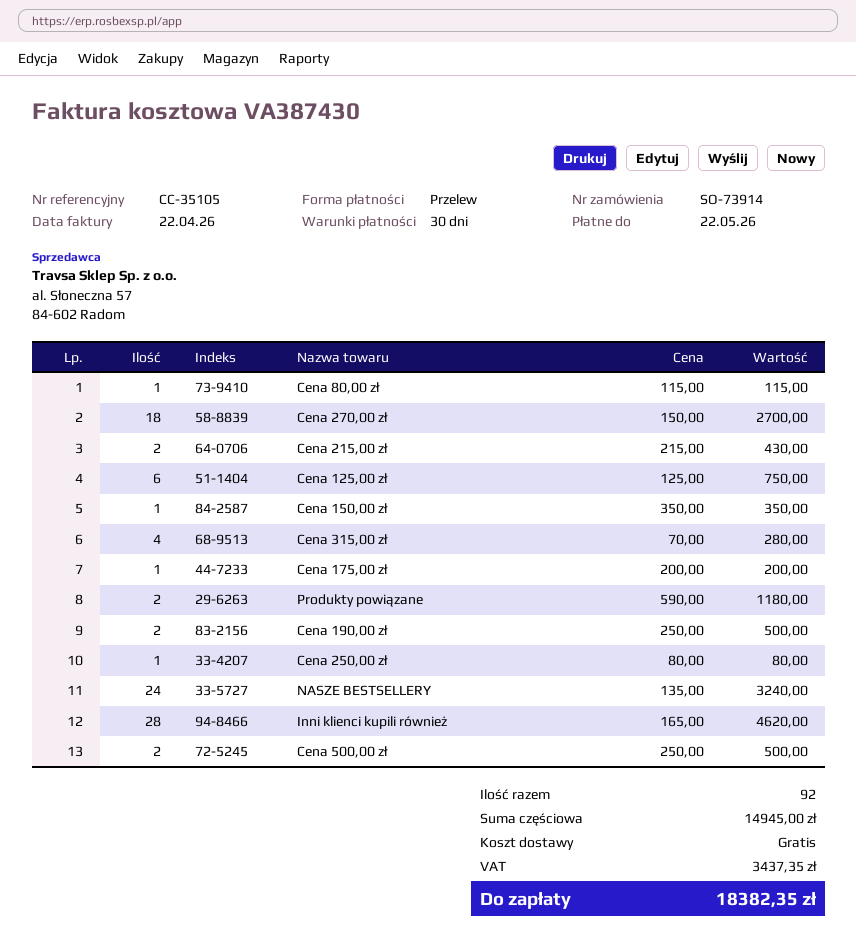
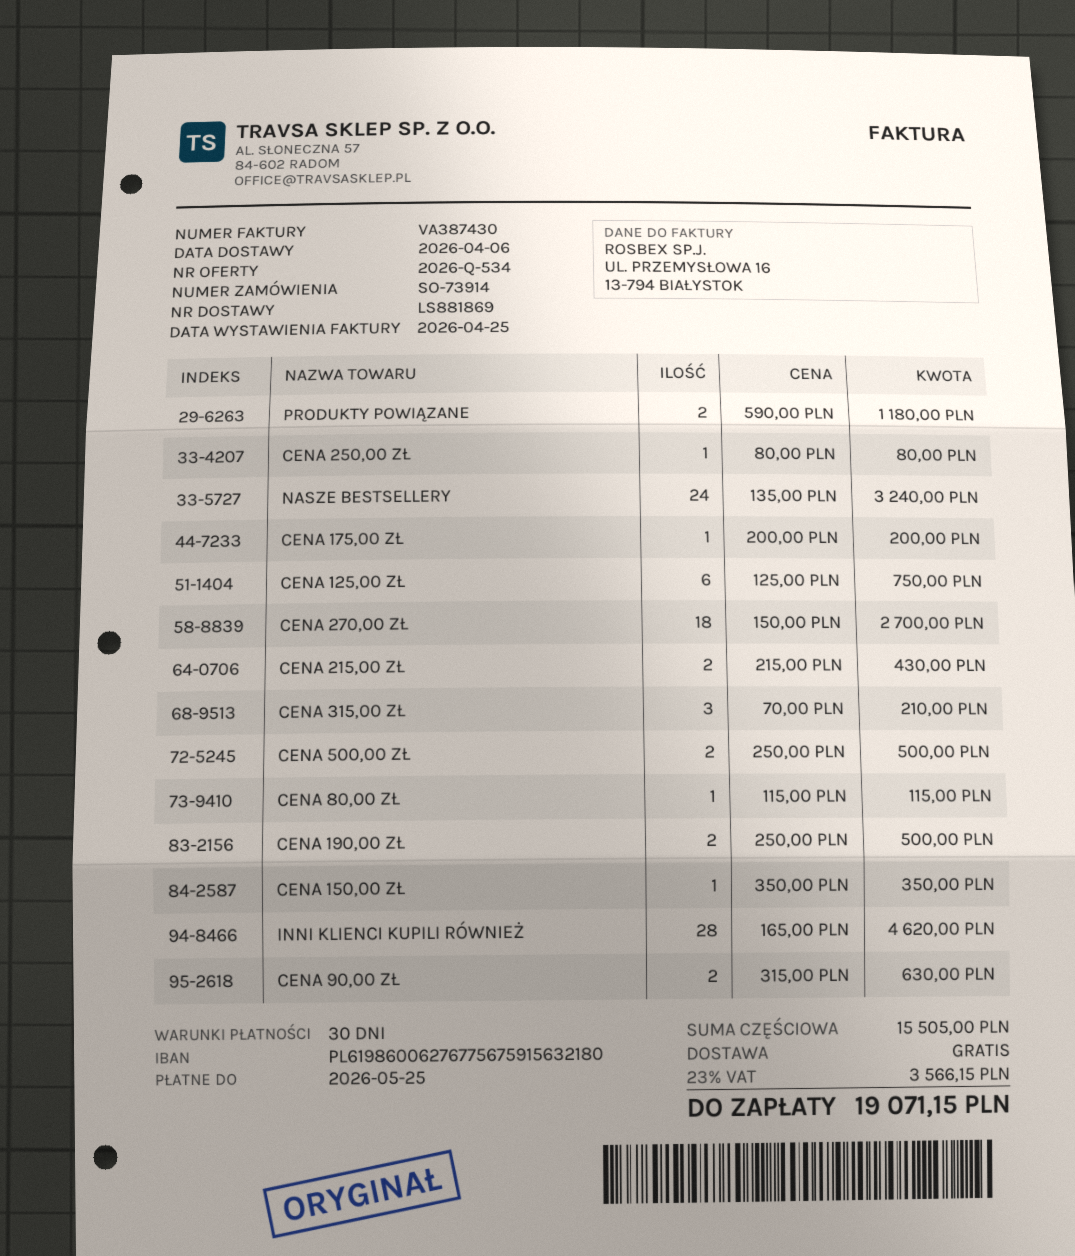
invoice date: 2026-04-22 -> 2026-04-25
due date: 2026-05-22 -> 2026-05-25
Cena 315,00 zł: 4 x 70.00 = 280.00 -> 3 x 70.00 = 210.00
CENA 90,00 ZŁ: none -> 2 x 315.00 = 630.00
subtotal: 14945.00 -> 15505.00
tax: 3437.35 -> 3566.15
total: 18382.35 -> 19071.15

